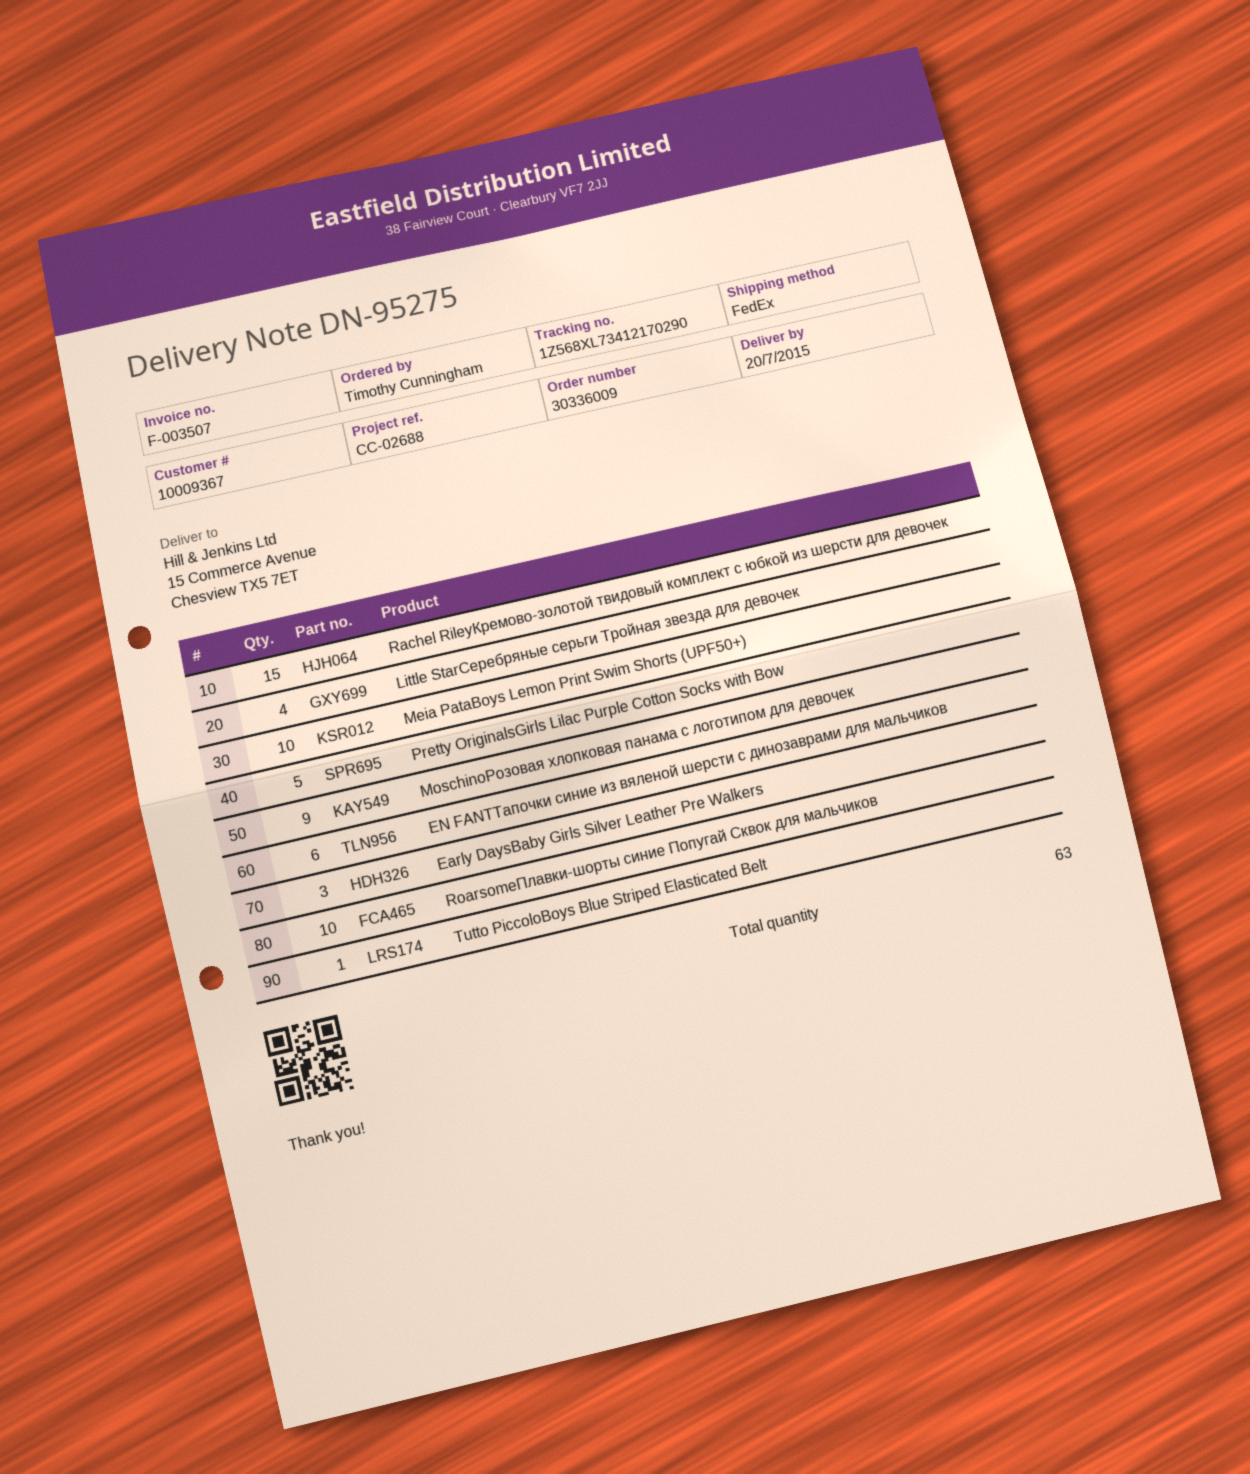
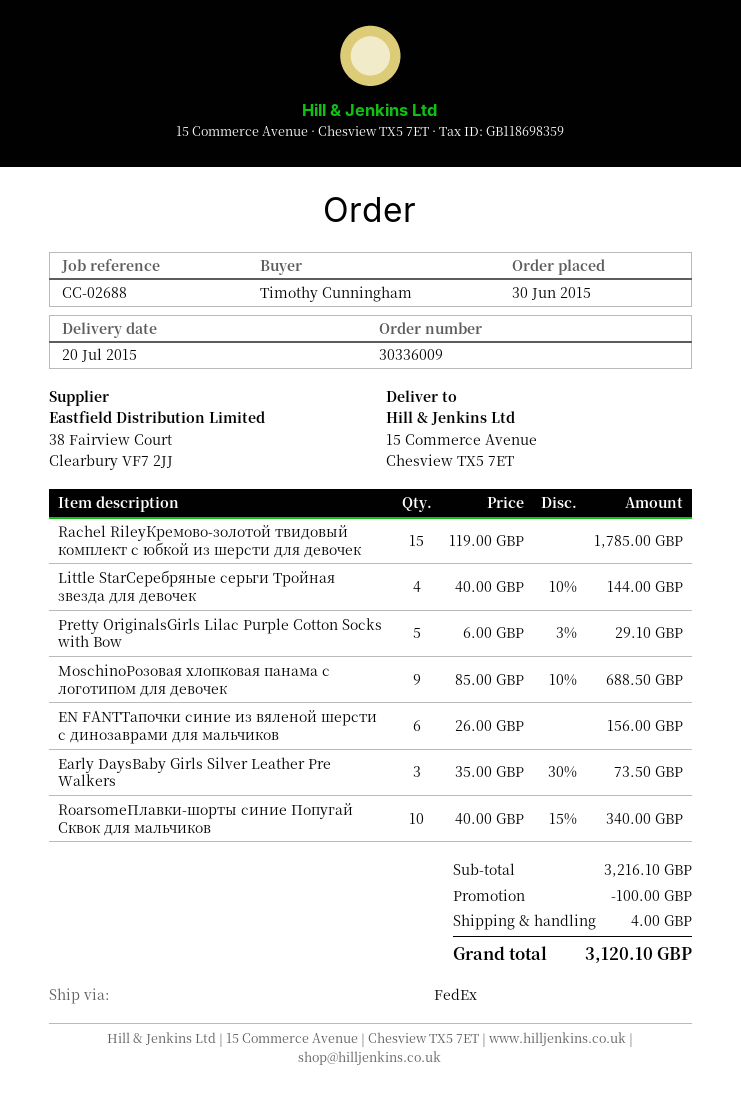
Meia PataBoys Lemon Print Swim Shorts (UPF50+): 10 -> none
Tutto PiccoloBoys Blue Striped Elasticated Belt: 1 -> none

